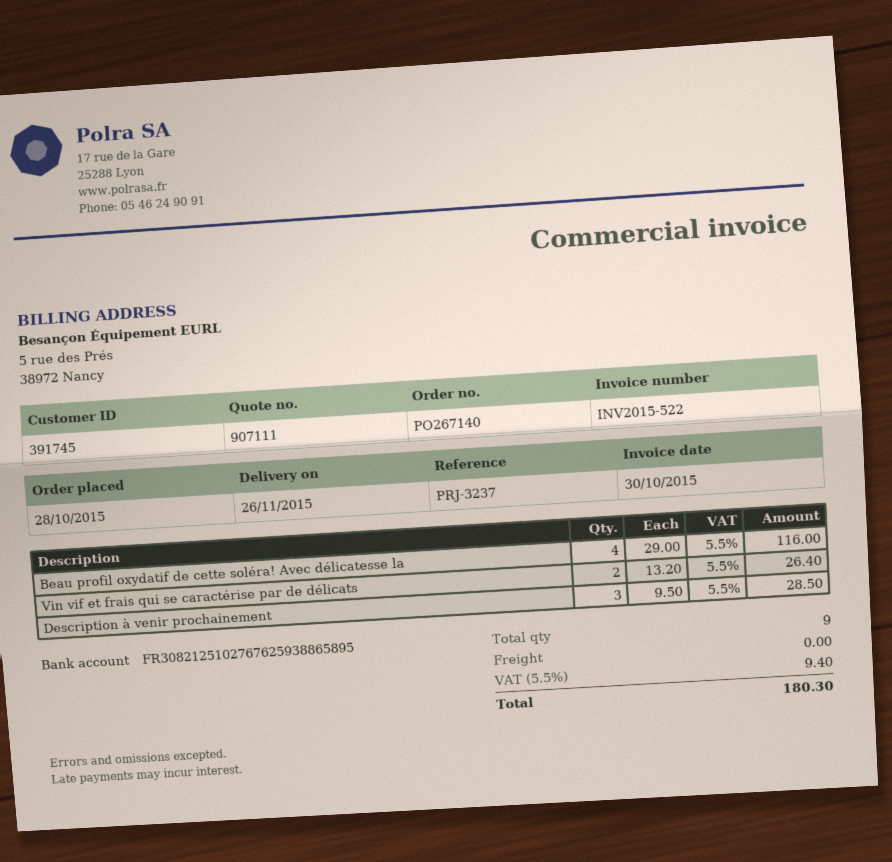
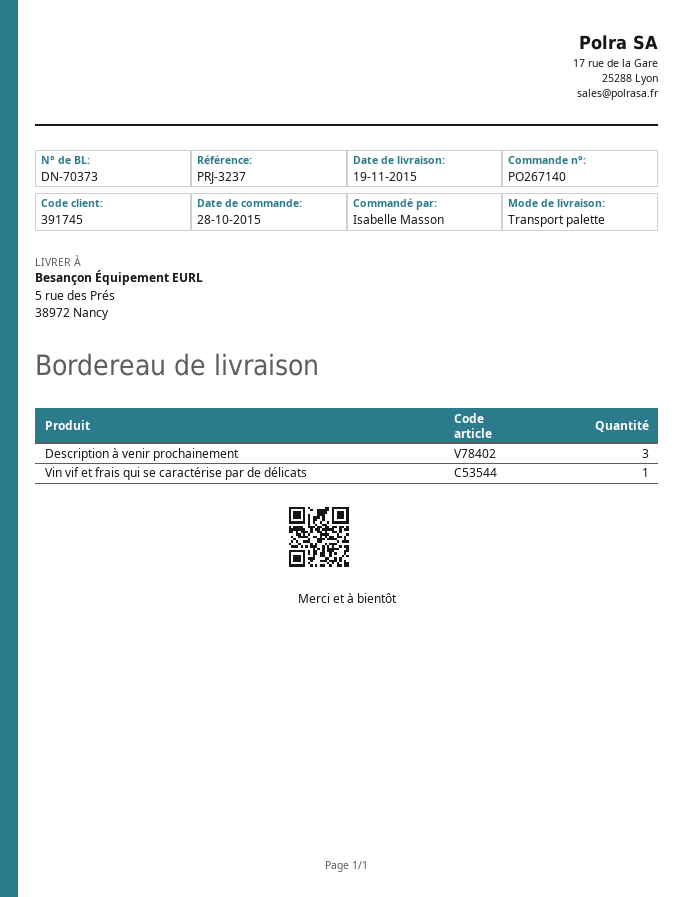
delivery date: 2015-11-26 -> 2015-11-19
Beau profil oxydatif de cette soléra! Avec délicatesse la: 4 -> none
Vin vif et frais qui se caractérise par de délicats: 2 -> 1

